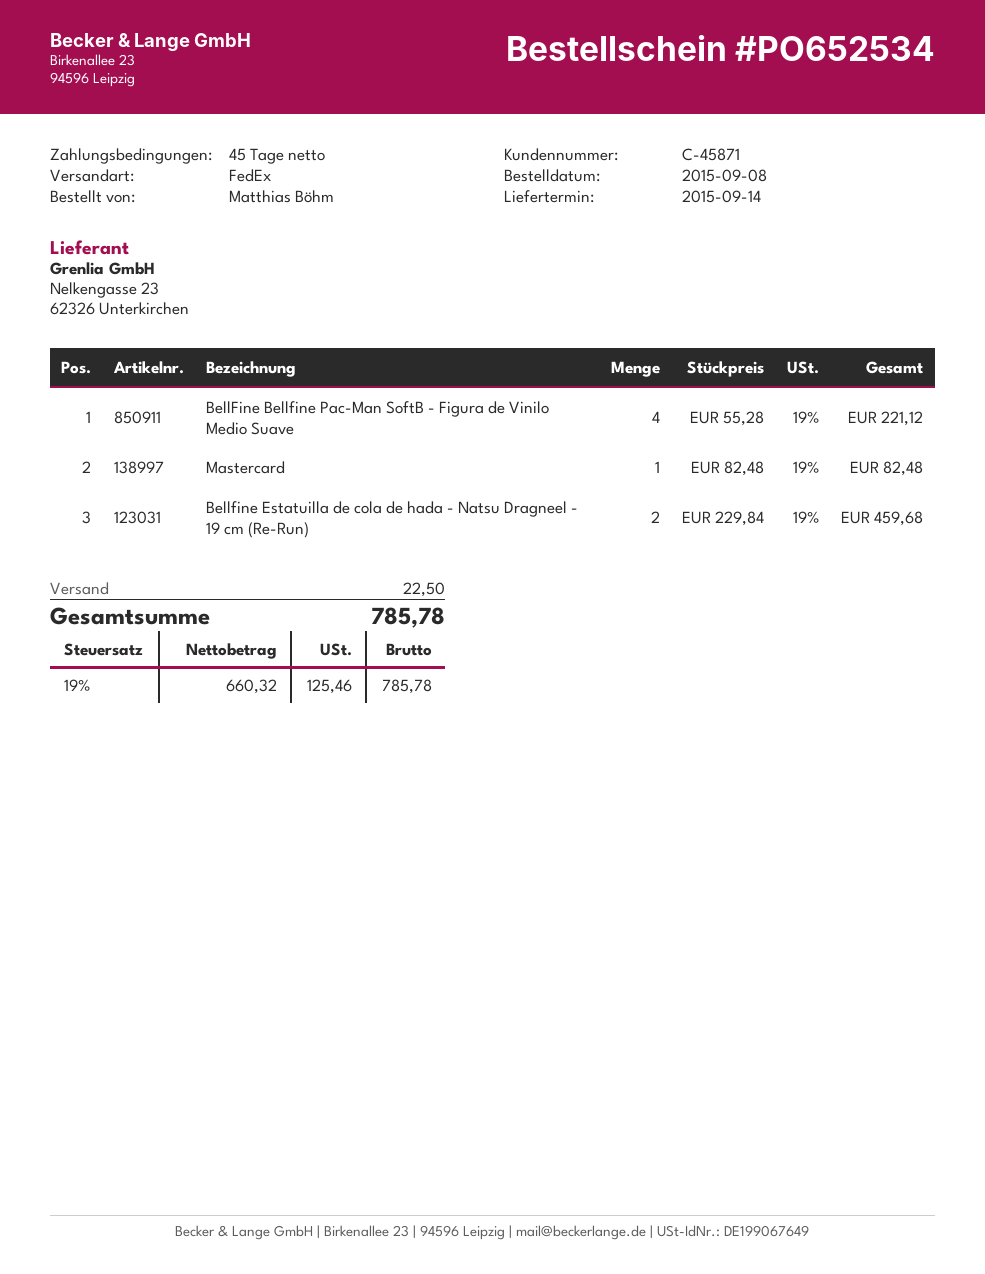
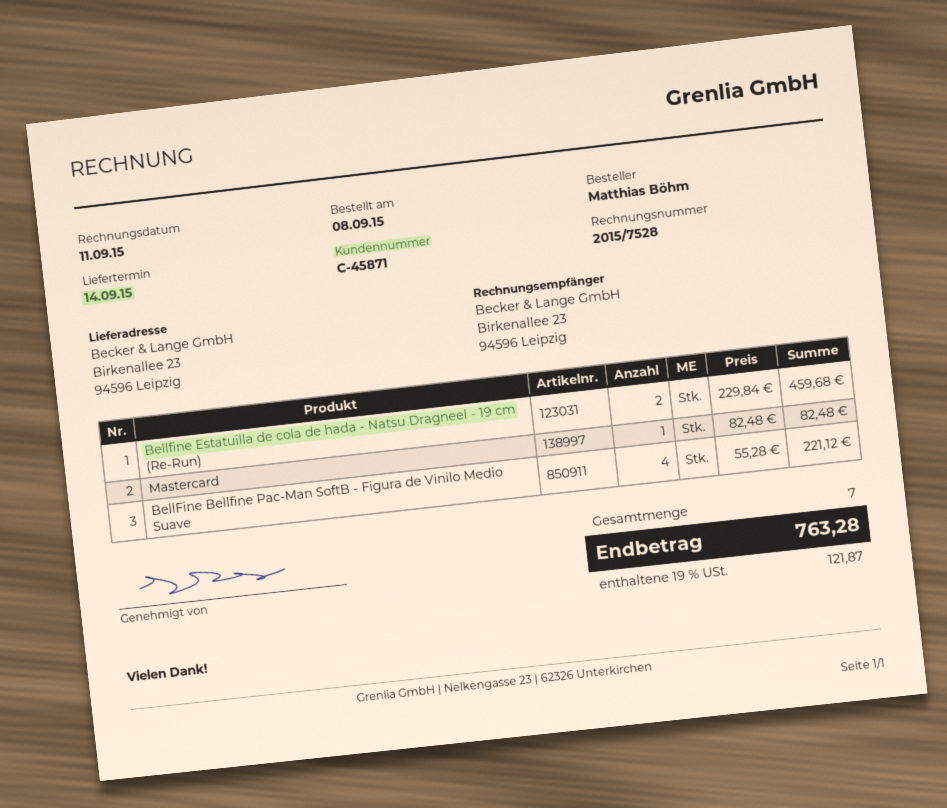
shipping: 22.50 -> none
tax: 19% = 125.46 -> 19% = 121.87
total: 785.78 -> 763.28

